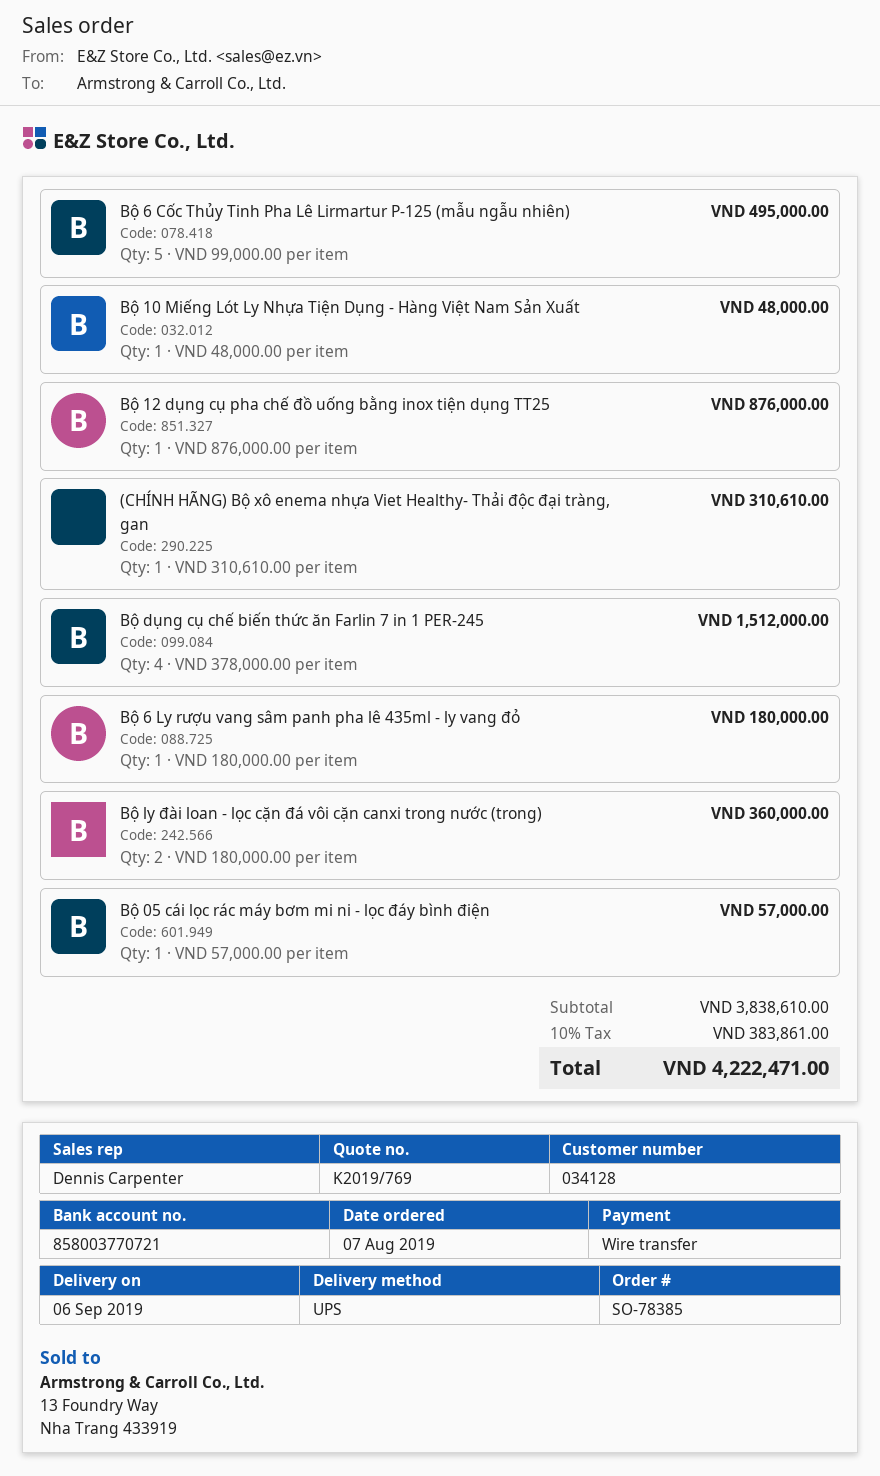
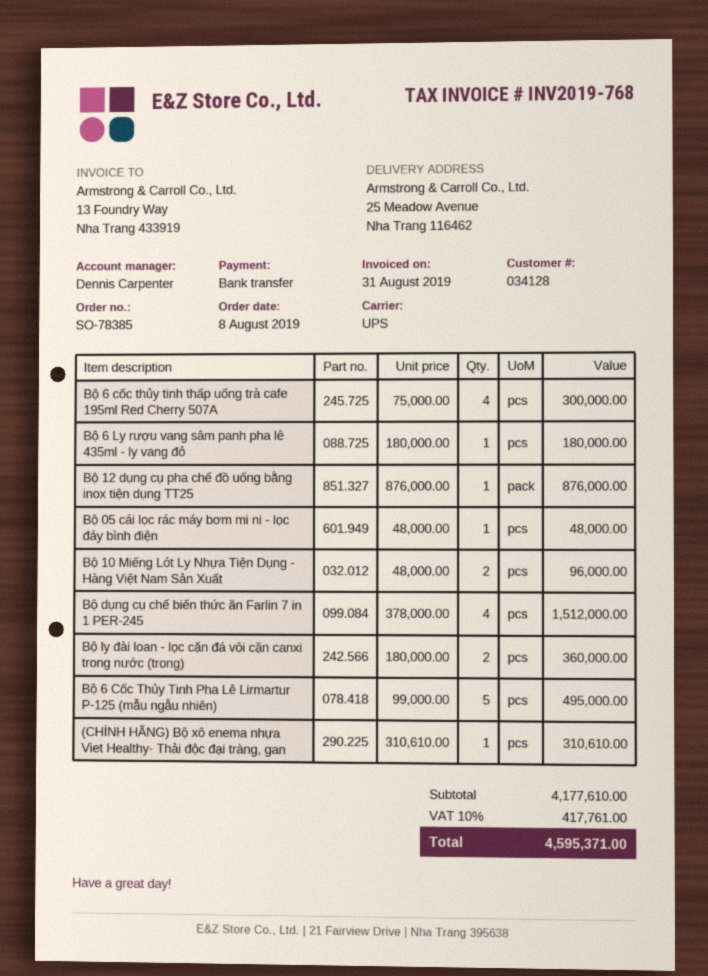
order date: 2019-08-07 -> 2019-08-08
Bộ 10 Miếng Lót Ly Nhựa Tiện Dụng - Hàng Việt Nam Sản Xuất: 1 x 48000.00 = 48000.00 -> 2 x 48000.00 = 96000.00
Bộ 05 cái lọc rác máy bơm mi ni - lọc đáy bình điện: 1 x 57000.00 = 57000.00 -> 1 x 48000.00 = 48000.00
Bộ 6 cốc thủy tinh thấp uống trà cafe 195ml Red Cherry 507A: none -> 4 x 75000.00 = 300000.00
subtotal: 3838610.00 -> 4177610.00
tax: 10% = 383861.00 -> 10% = 417761.00
total: 4222471.00 -> 4595371.00

